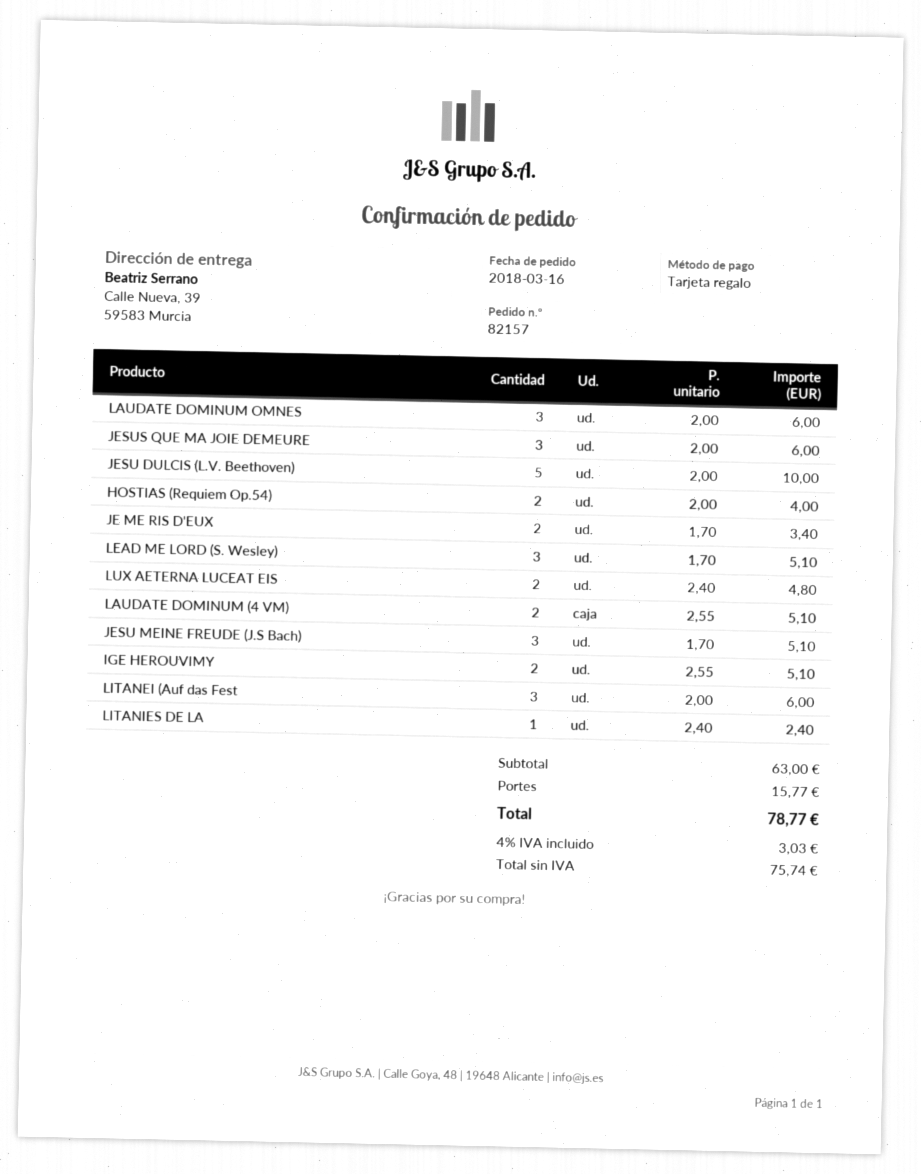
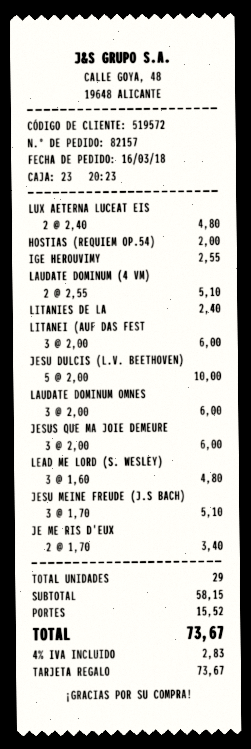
HOSTIAS (Requiem Op.54): 2 x 2.00 = 4.00 -> 1 x 2.00 = 2.00
LEAD ME LORD (S. Wesley): 3 x 1.70 = 5.10 -> 3 x 1.60 = 4.80
IGE HEROUVIMY: 2 x 2.55 = 5.10 -> 1 x 2.55 = 2.55
subtotal: 63.00 -> 58.15
shipping: 15.77 -> 15.52
tax: 4% = 3.03 -> 4% = 2.83
total: 78.77 -> 73.67

